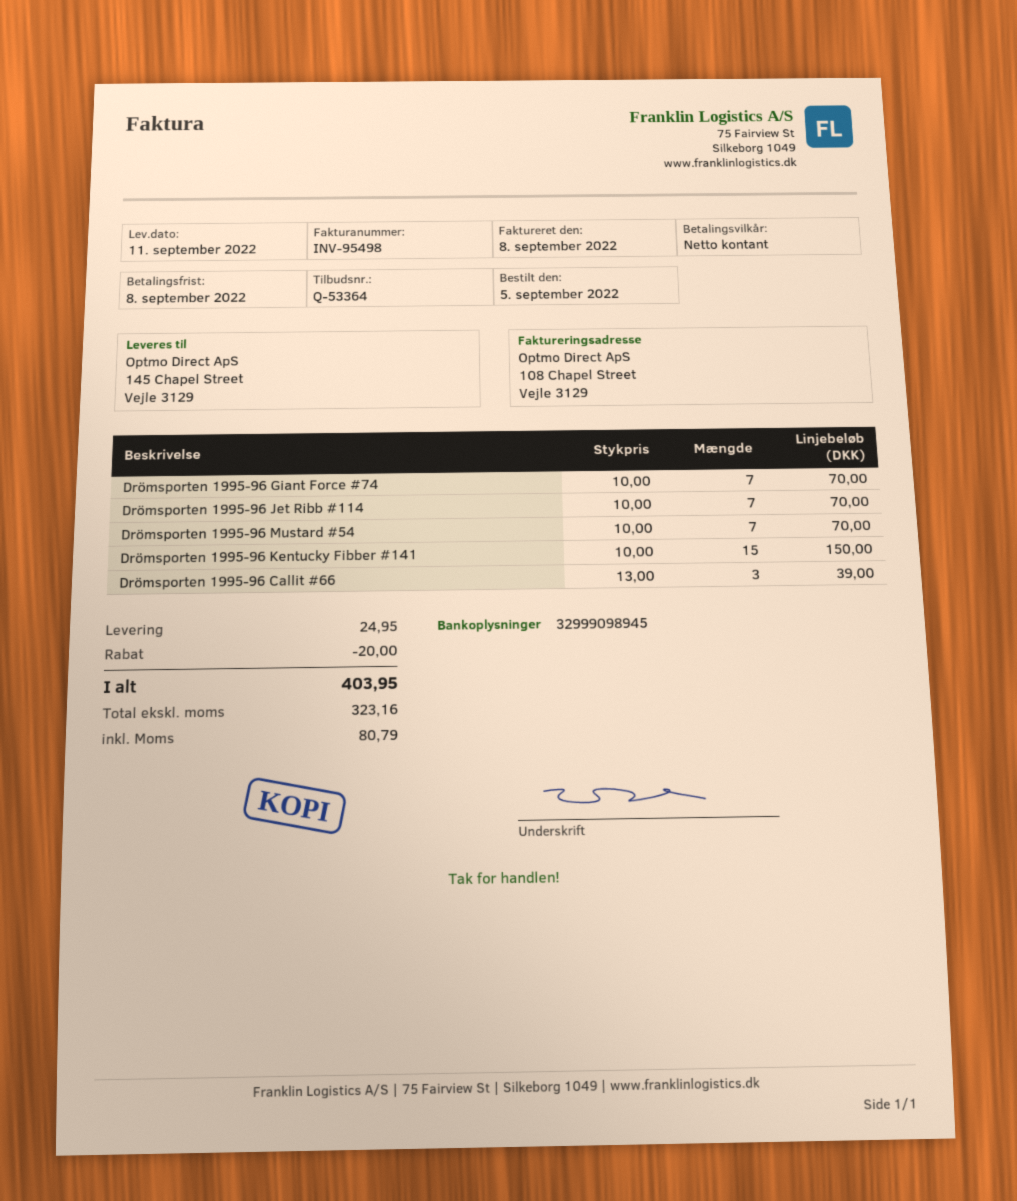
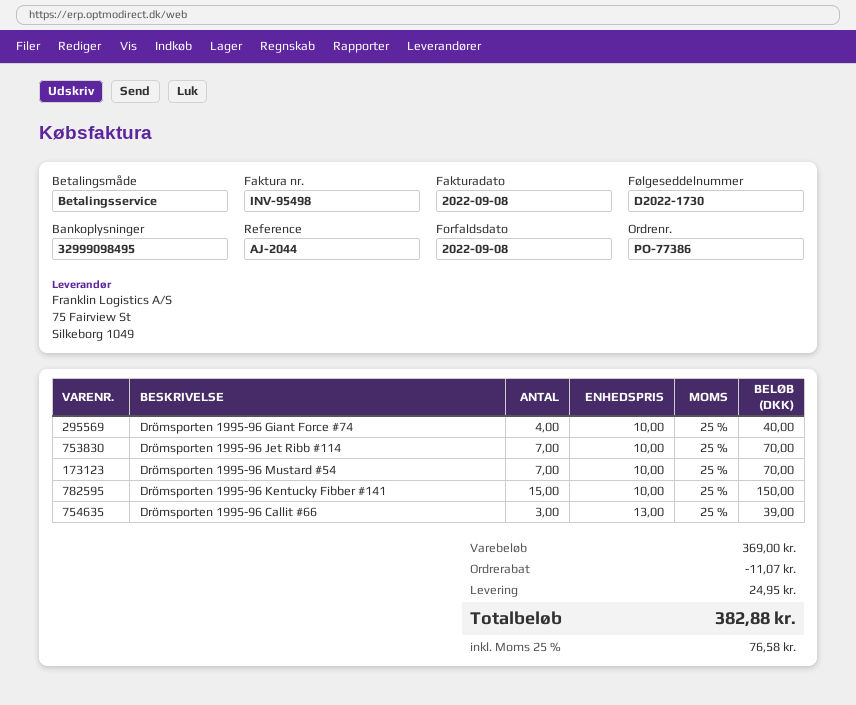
bank account: 32999098945 -> 32999098495
Drömsporten 1995-96 Giant Force #74: 7 x 10.00 = 70.00 -> 4 x 10.00 = 40.00
discount: 20.00 -> 11.07
tax: 80.79 -> 76.58
total: 403.95 -> 382.88

